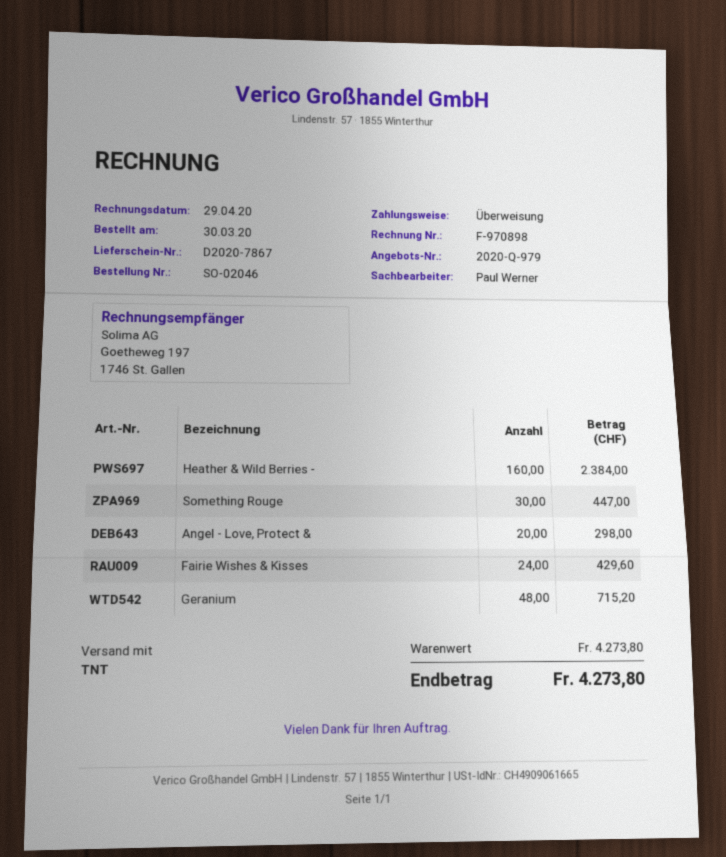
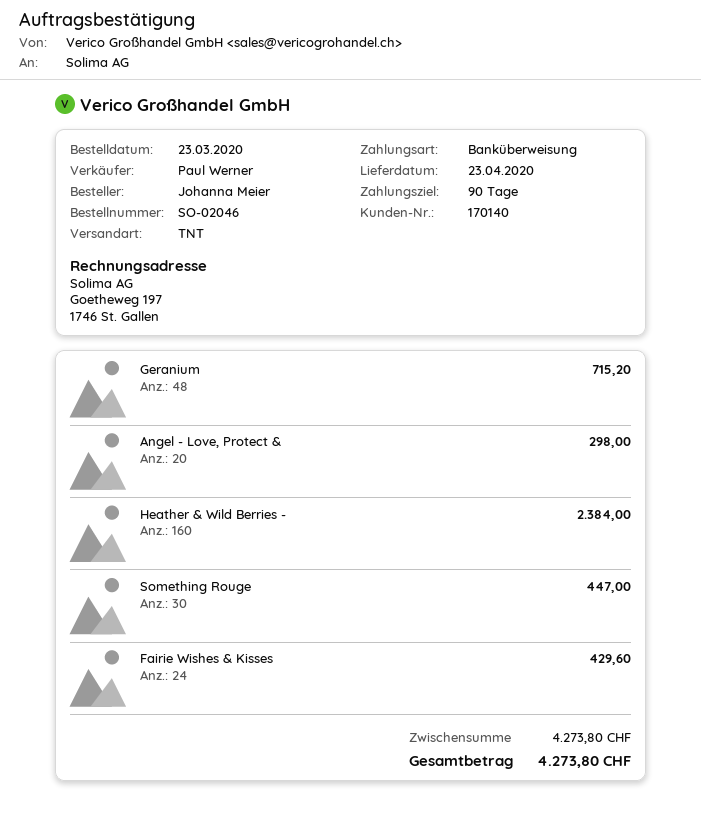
order date: 2020-03-30 -> 2020-03-23

